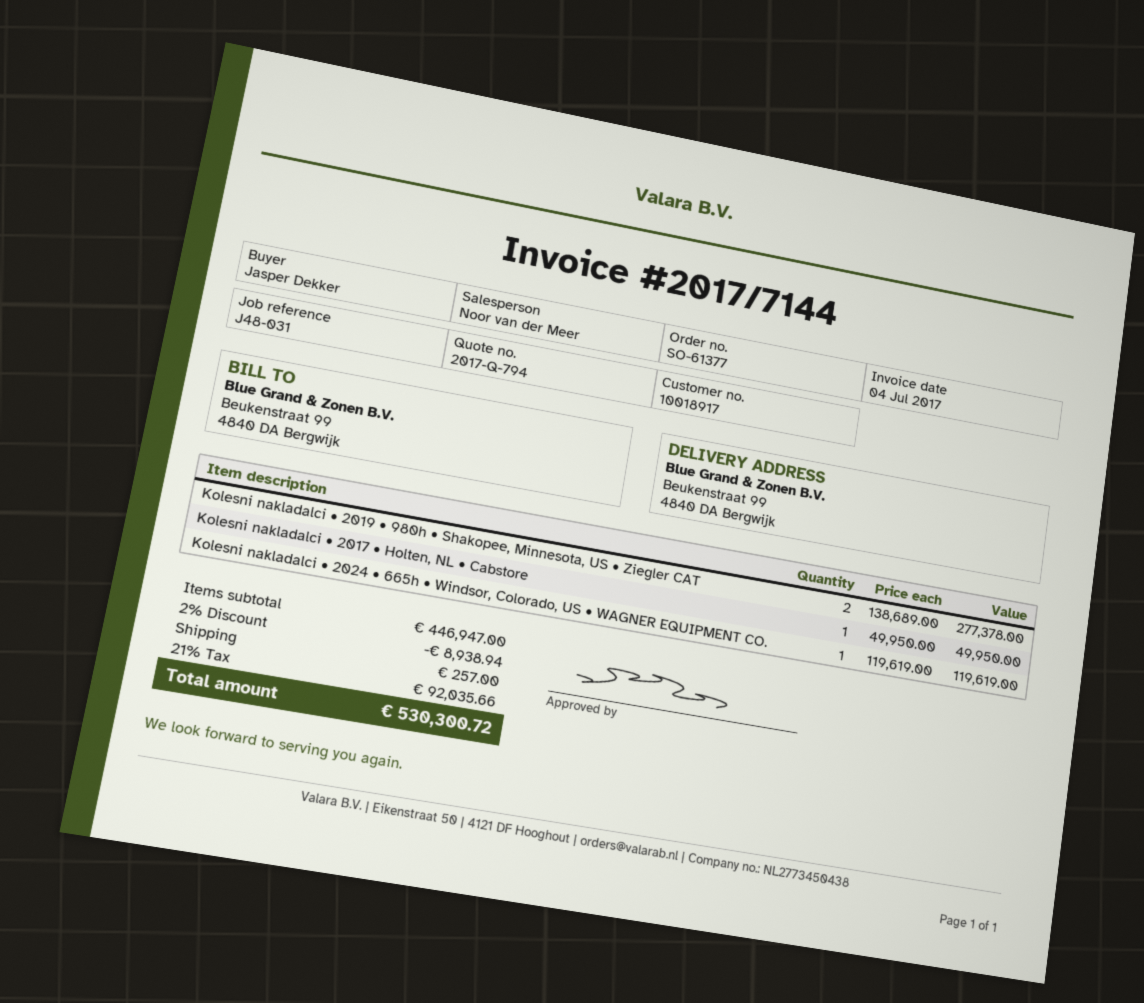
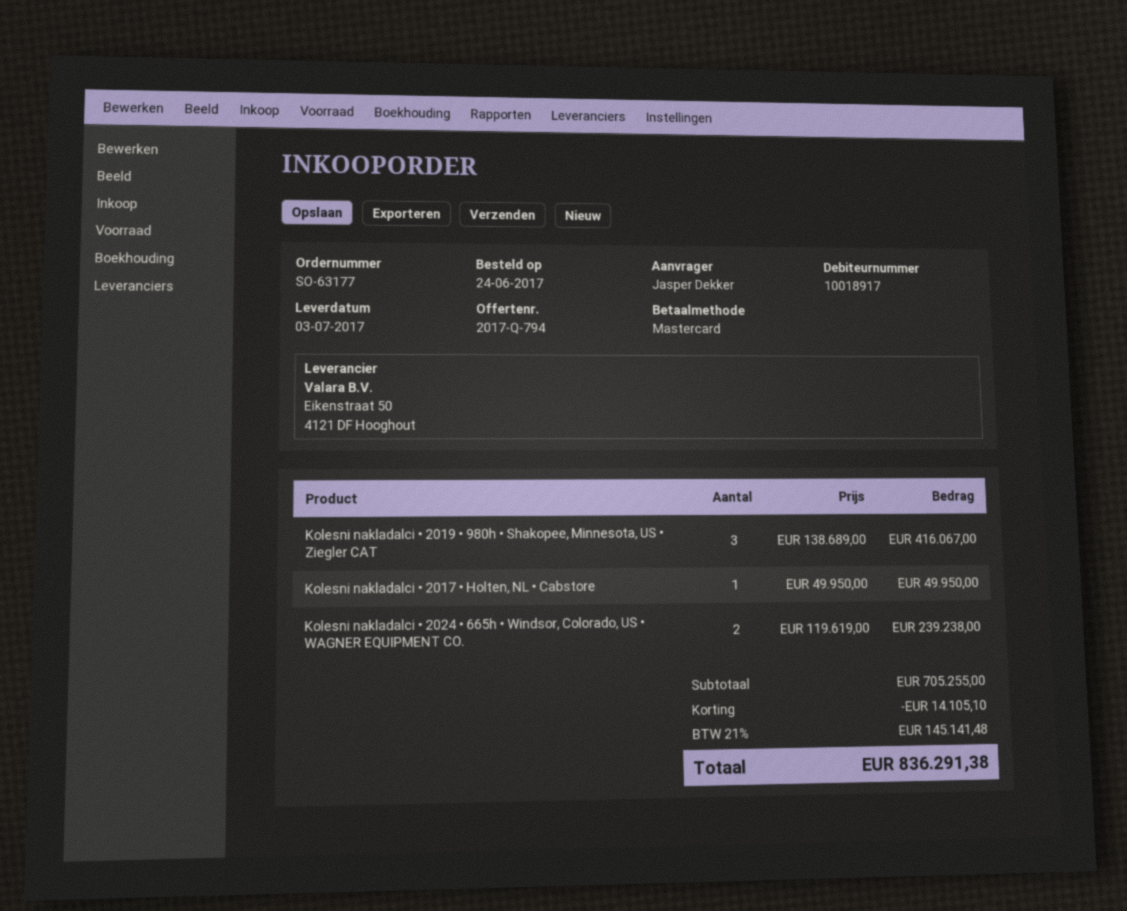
order number: SO-61377 -> SO-63177
Kolesni nakladalci • 2019 • 980h • Shakopee, Minnesota, US • Ziegler CAT: 2 x 138689.00 = 277378.00 -> 3 x 138689.00 = 416067.00
Kolesni nakladalci • 2024 • 665h • Windsor, Colorado, US • WAGNER EQUIPMENT CO.: 1 x 119619.00 = 119619.00 -> 2 x 119619.00 = 239238.00
subtotal: 446947.00 -> 705255.00
discount: 8938.94 -> 14105.10
shipping: 257.00 -> none
tax: 21% = 92035.66 -> 21% = 145141.48
total: 530300.72 -> 836291.38

